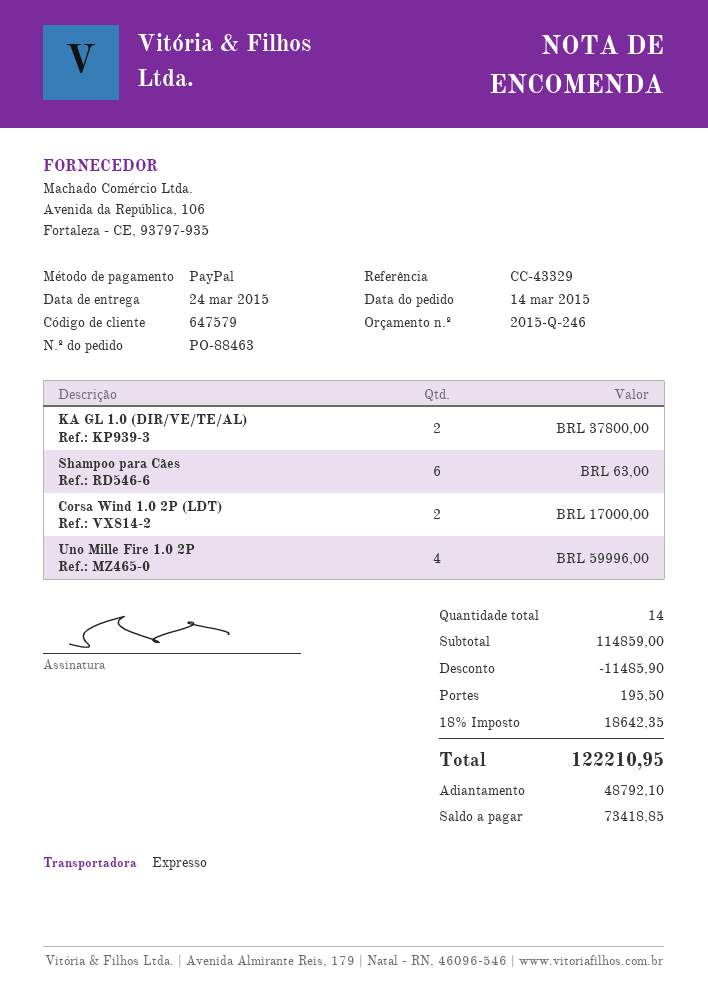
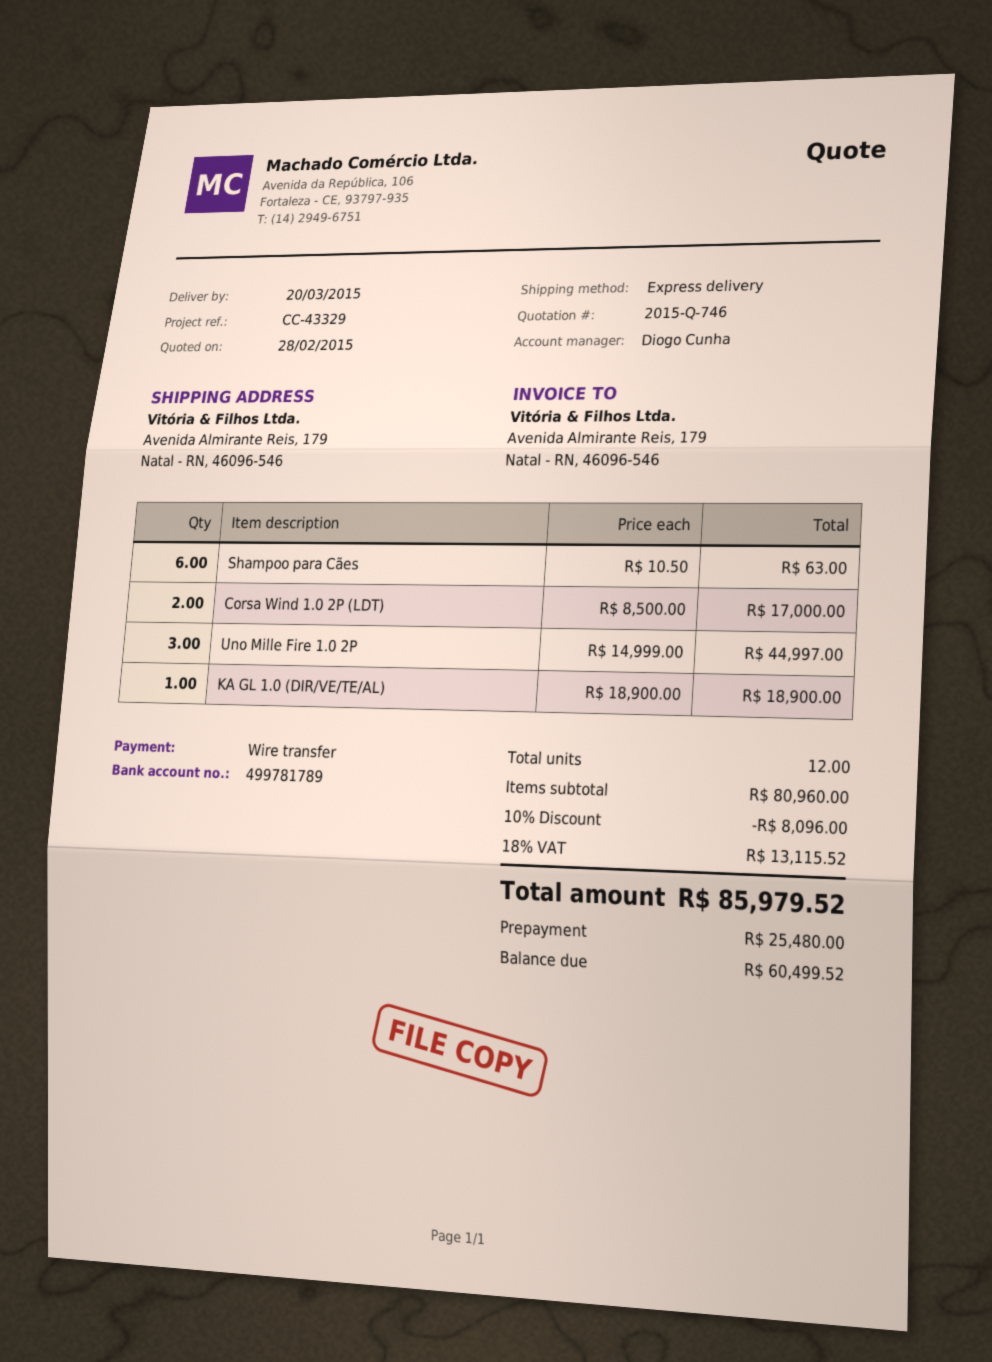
quote number: 2015-Q-246 -> 2015-Q-746
delivery date: 2015-03-24 -> 2015-03-20
payment method: PayPal -> bank transfer
KA GL 1.0 (DIR/VE/TE/AL): 2 for 37800.00 -> 1 for 18900.00
Uno Mille Fire 1.0 2P: 4 for 59996.00 -> 3 for 44997.00
total quantity: 14 -> 12
subtotal: 114859.00 -> 80960.00
discount: 11485.90 -> 8096.00
shipping: 195.50 -> none
tax: 18% = 18642.35 -> 18% = 13115.52
total: 122210.95 -> 85979.52
deposit: 48792.10 -> 25480.00
balance: 73418.85 -> 60499.52

